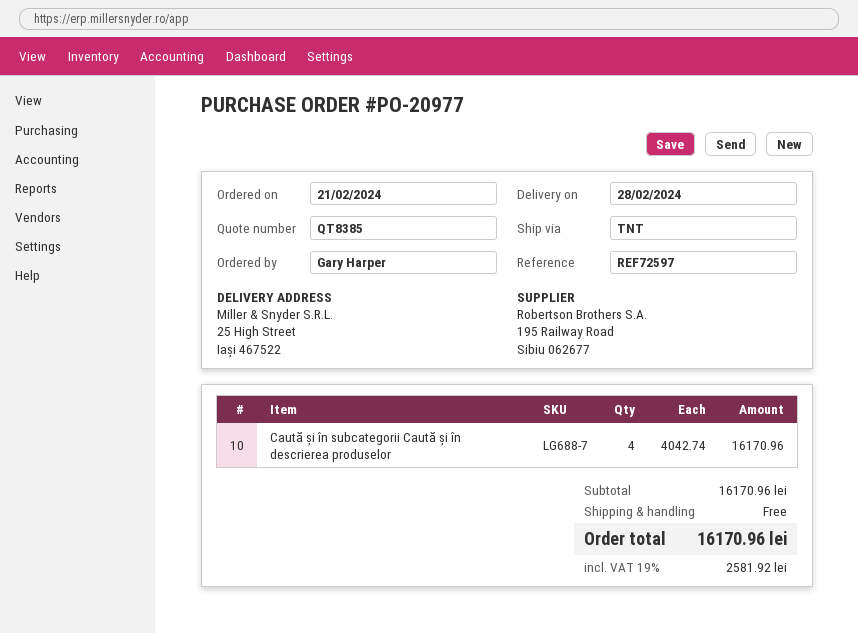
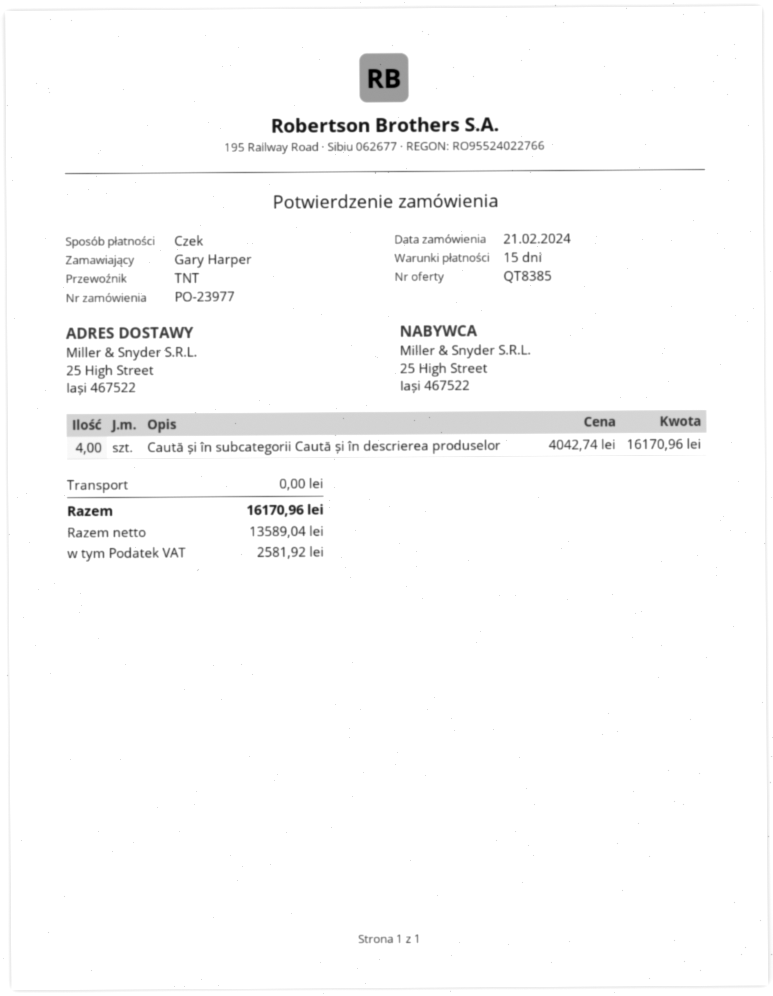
order number: PO-20977 -> PO-23977

